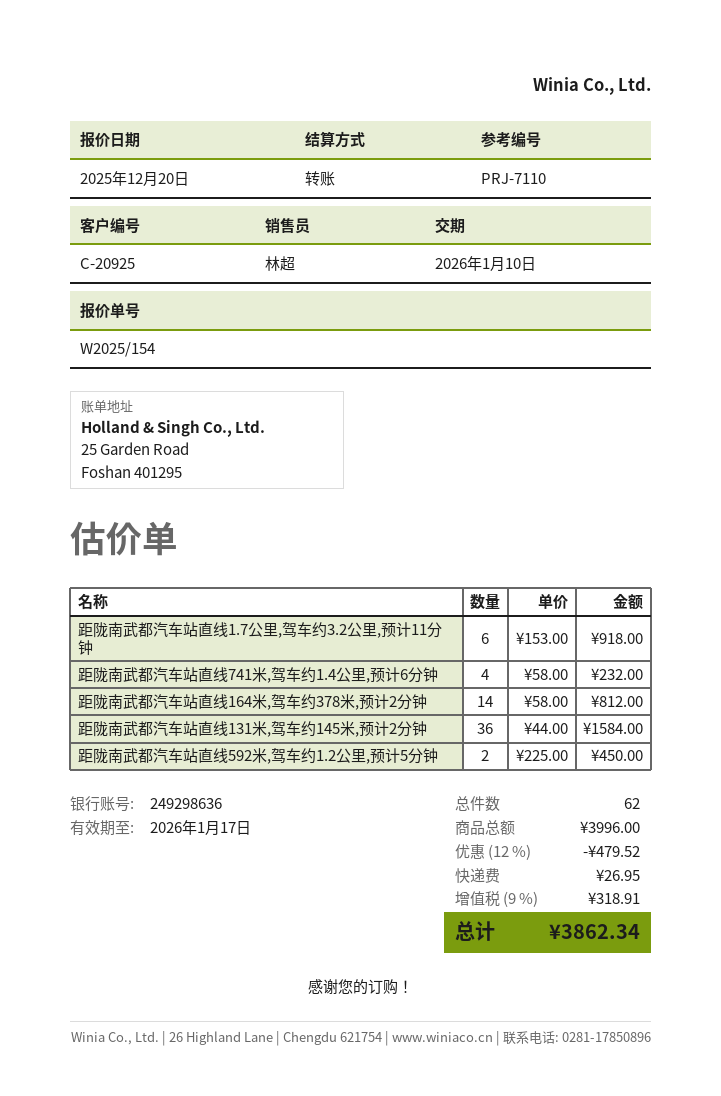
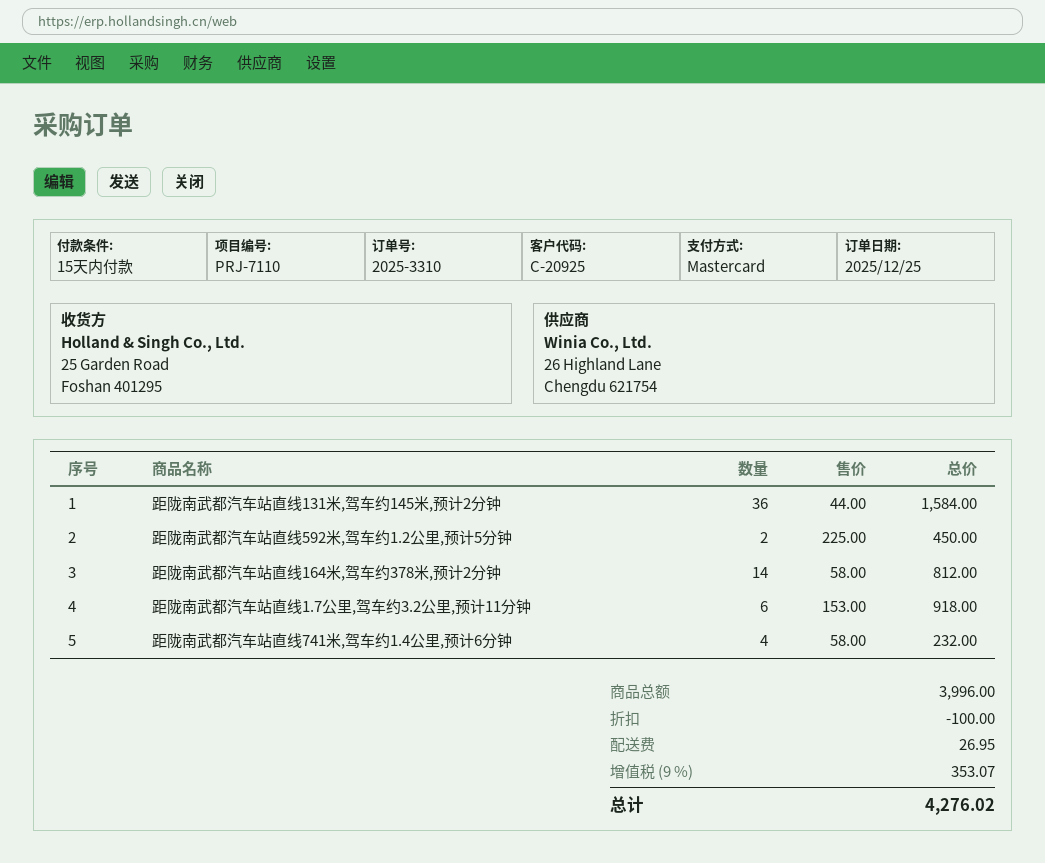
payment method: bank transfer -> Mastercard
discount: 479.52 -> 100.00
tax: 9% = 318.91 -> 9% = 353.07
total: 3862.34 -> 4276.02

